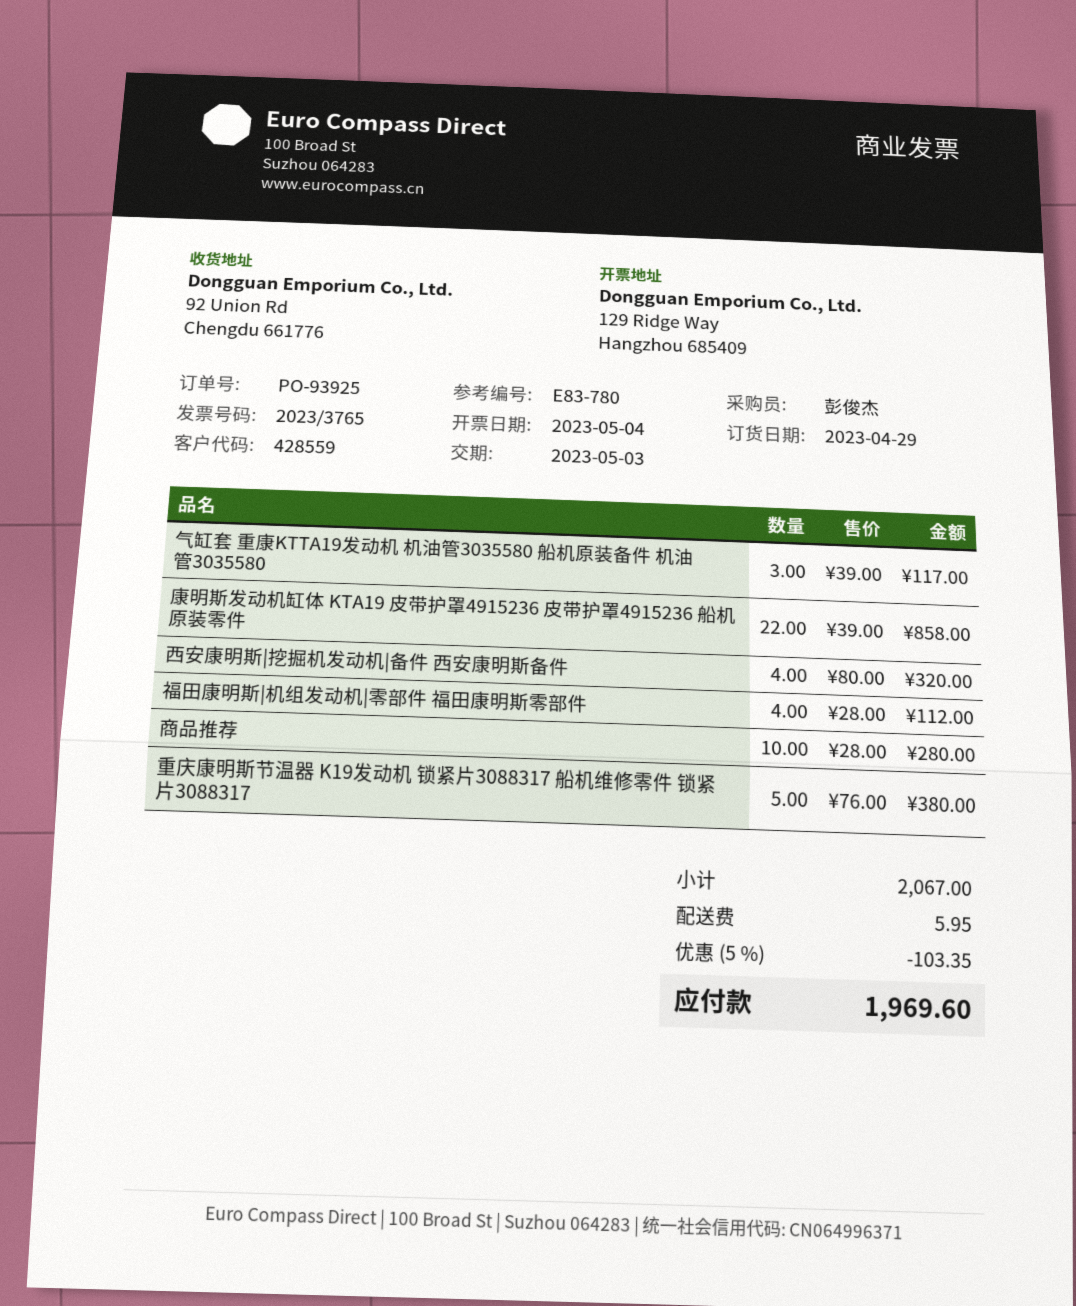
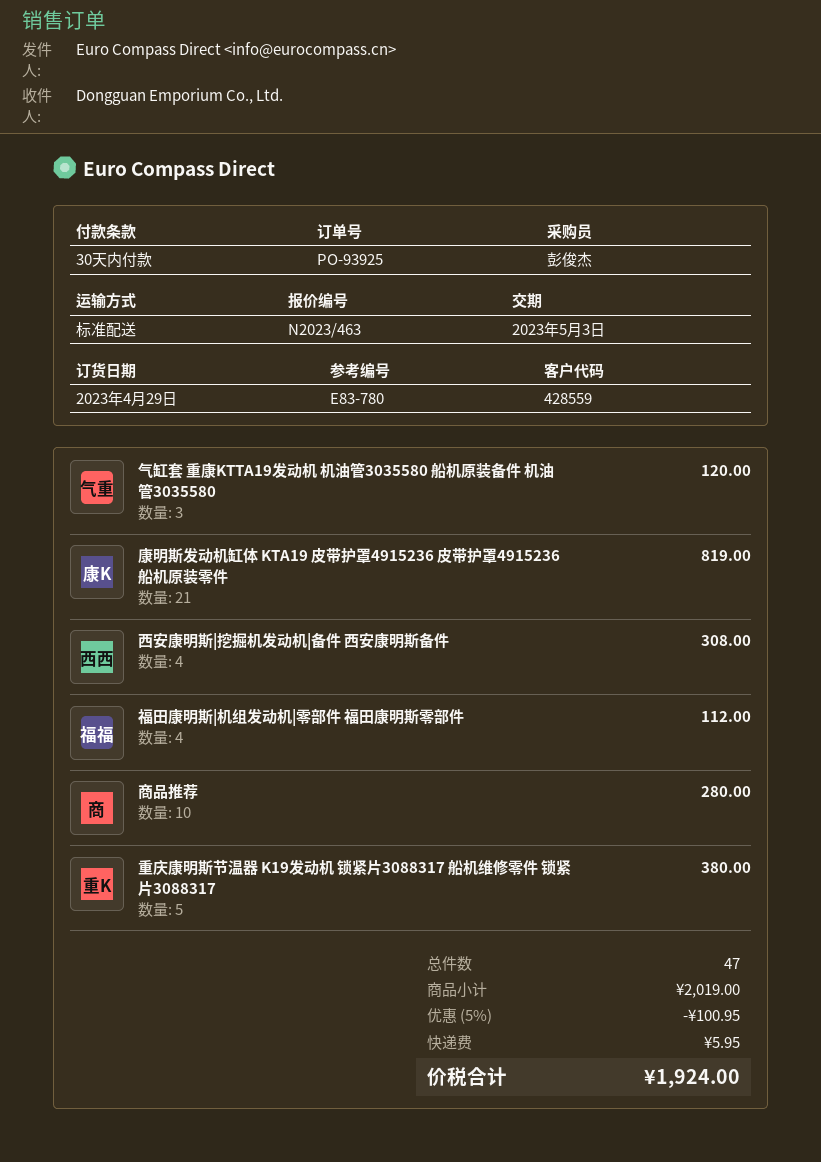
气缸套 重康KTTA19发动机 机油管3035580 船机原装备件 机油管3035580: 3 for 117.00 -> 3 for 120.00
康明斯发动机缸体 KTA19 皮带护罩4915236 皮带护罩4915236 船机原装零件: 22 for 858.00 -> 21 for 819.00
西安康明斯|挖掘机发动机|备件 西安康明斯备件: 4 for 320.00 -> 4 for 308.00
subtotal: 2067.00 -> 2019.00
discount: 5% = 103.35 -> 5% = 100.95
total: 1969.60 -> 1924.00

